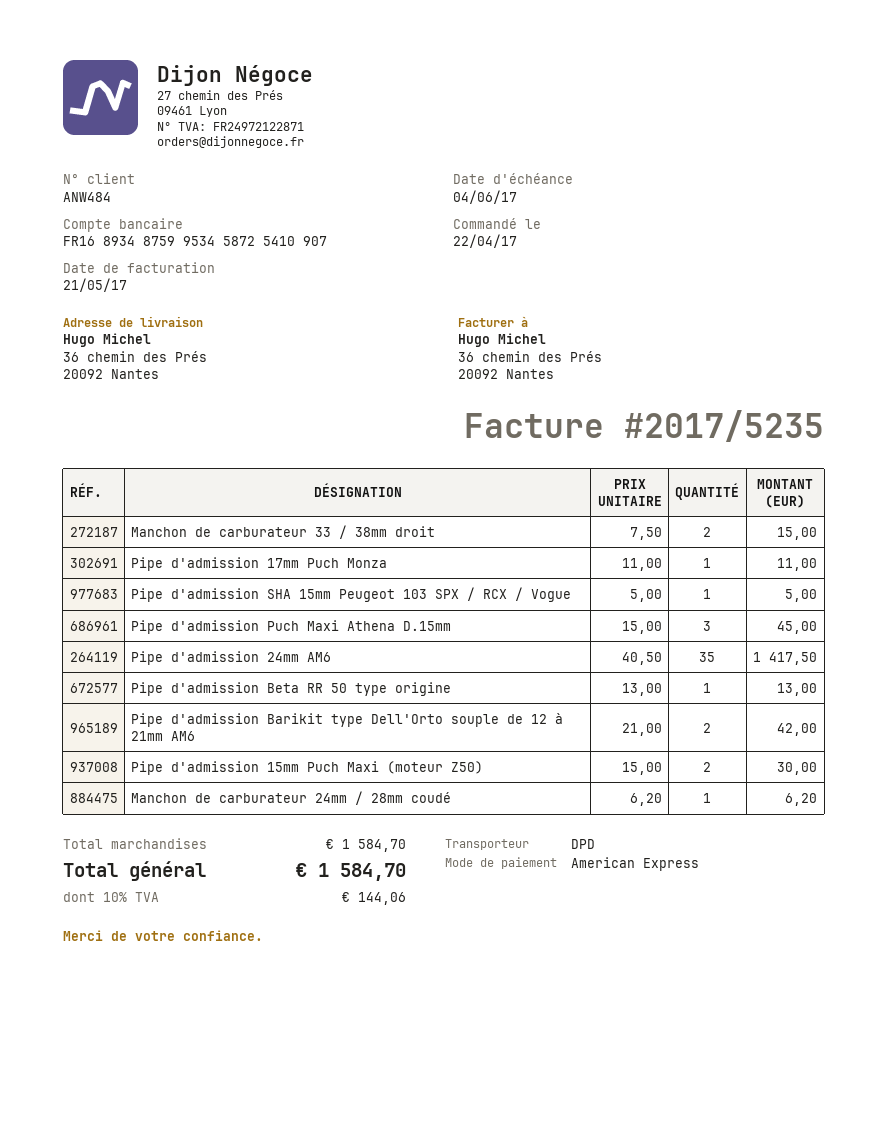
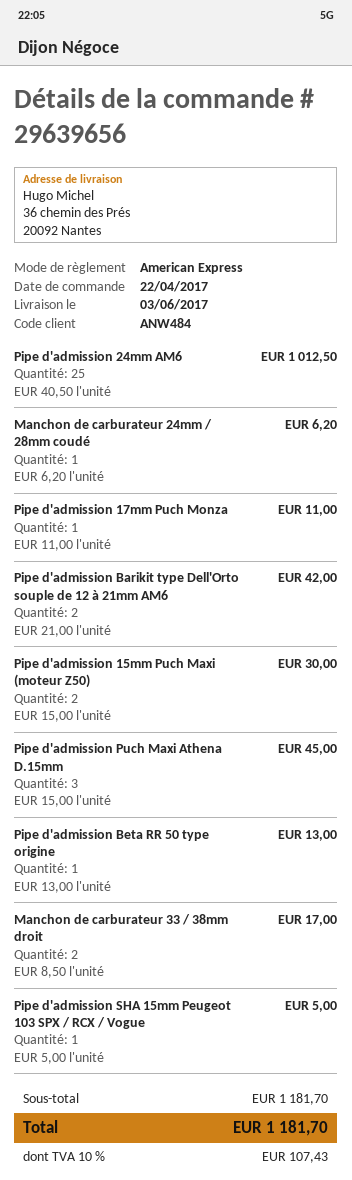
Manchon de carburateur 33 / 38mm droit: 2 x 7.50 = 15.00 -> 2 x 8.50 = 17.00
Pipe d'admission 24mm AM6: 35 x 40.50 = 1417.50 -> 25 x 40.50 = 1012.50
subtotal: 1584.70 -> 1181.70
tax: 10% = 144.06 -> 10% = 107.43
total: 1584.70 -> 1181.70

